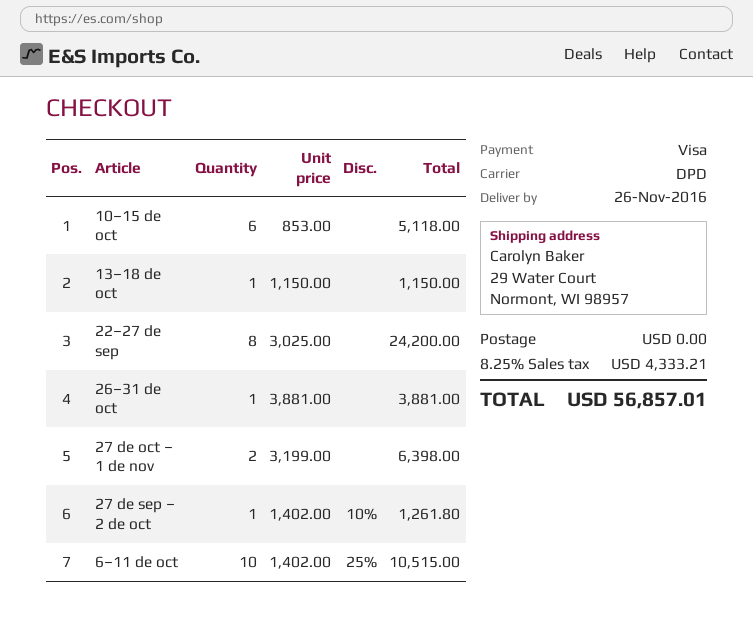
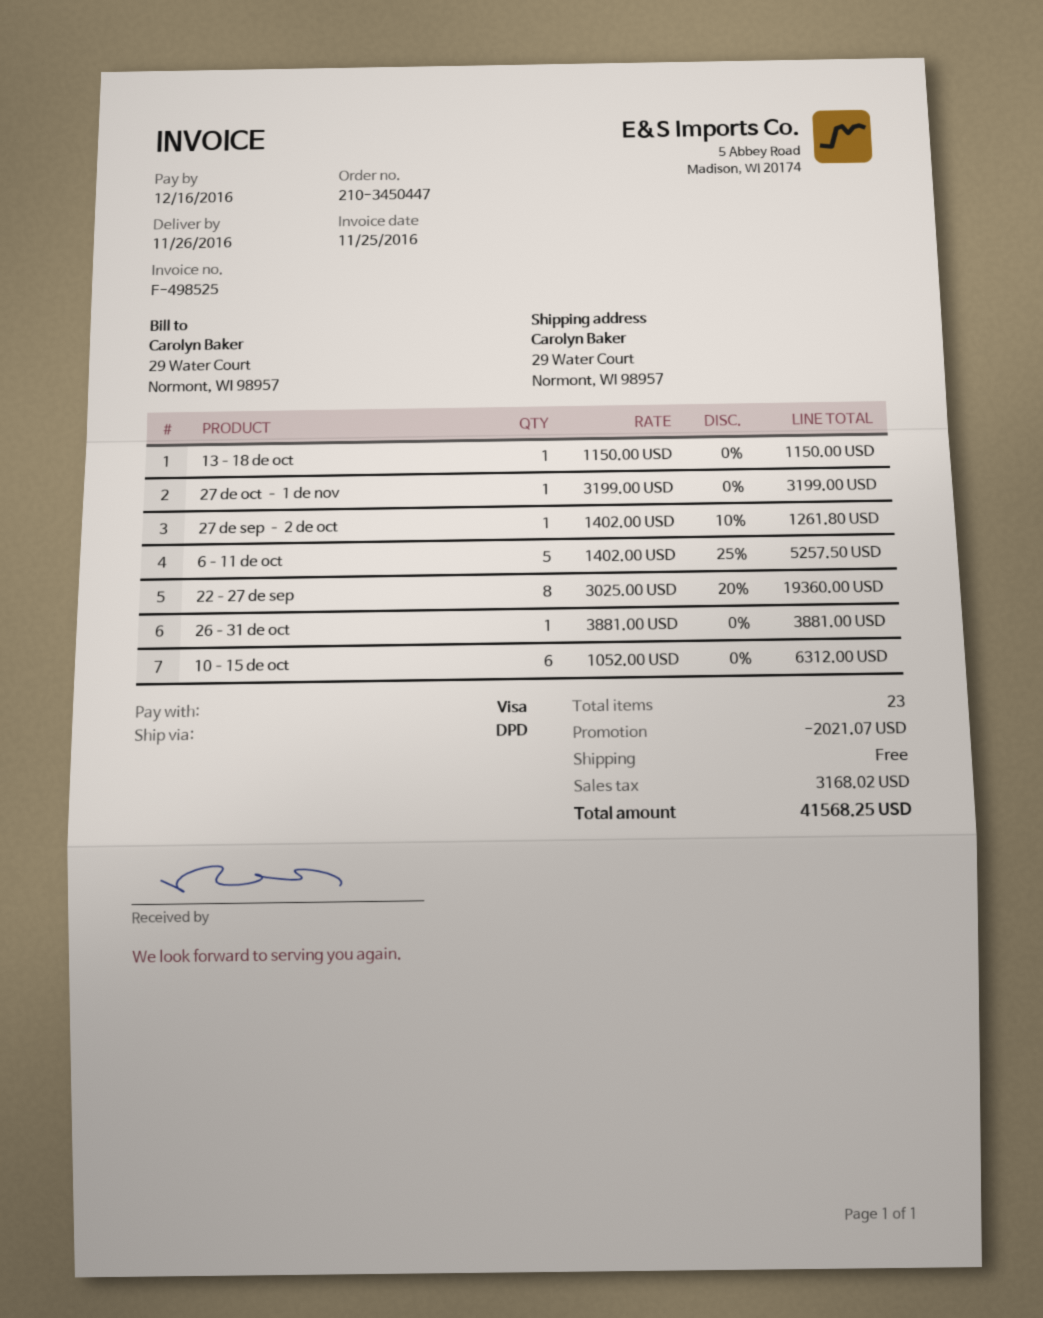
10–15 de oct: 6 x 853.00 = 5118.00 -> 6 x 1052.00 = 6312.00
22–27 de sep: 8 x 3025.00 = 24200.00 -> 8 x 3025.00 - 20% = 19360.00
27 de oct – 1 de nov: 2 x 3199.00 = 6398.00 -> 1 x 3199.00 = 3199.00
6–11 de oct: 10 x 1402.00 - 25% = 10515.00 -> 5 x 1402.00 - 25% = 5257.50
discount: none -> 2021.07
tax: 4333.21 -> 3168.02
total: 56857.01 -> 41568.25

